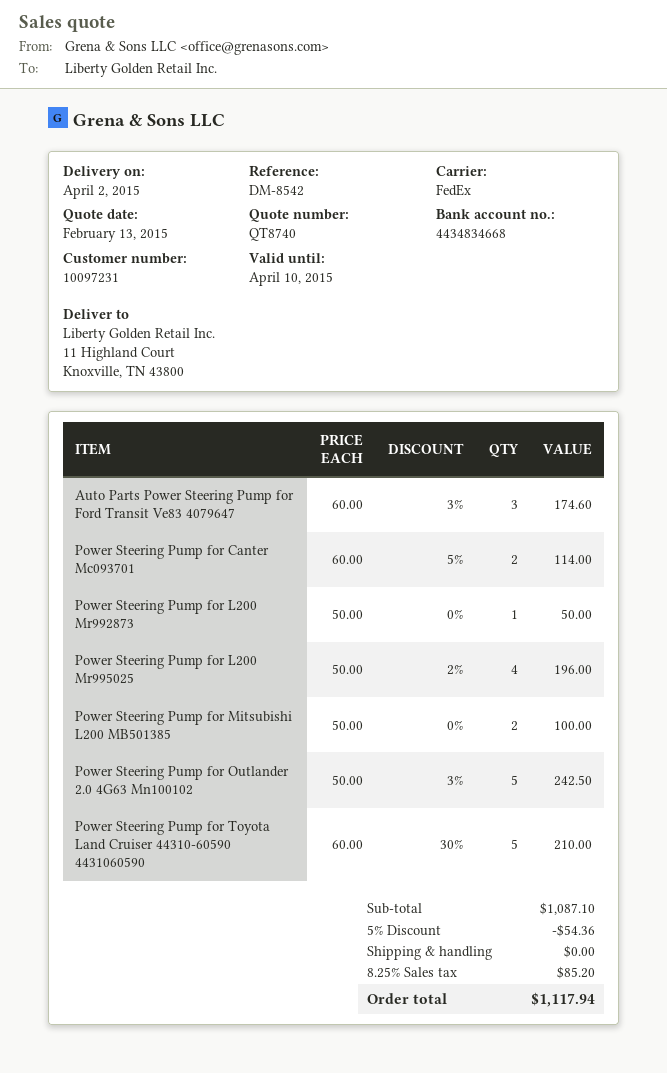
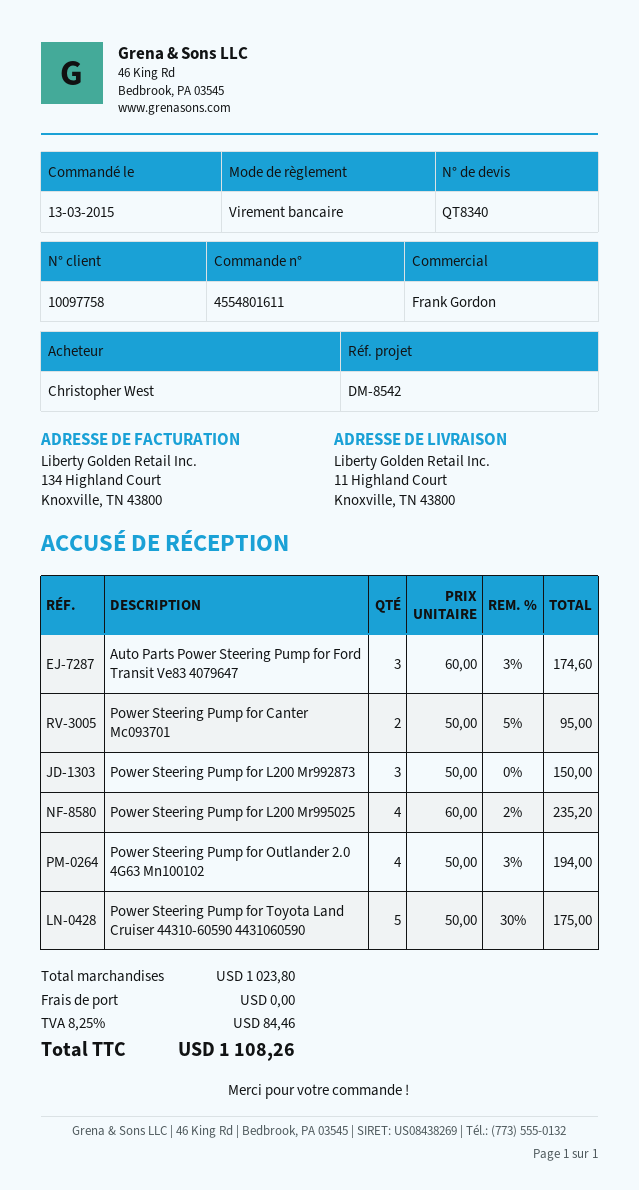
quote number: QT8740 -> QT8340
customer number: 10097231 -> 10097758
Power Steering Pump for Canter Mc093701: 2 x 60.00 - 5% = 114.00 -> 2 x 50.00 - 5% = 95.00
Power Steering Pump for L200 Mr992873: 1 x 50.00 = 50.00 -> 3 x 50.00 = 150.00
Power Steering Pump for L200 Mr995025: 4 x 50.00 - 2% = 196.00 -> 4 x 60.00 - 2% = 235.20
Power Steering Pump for Mitsubishi L200 MB501385: 2 x 50.00 = 100.00 -> none
Power Steering Pump for Outlander 2.0 4G63 Mn100102: 5 x 50.00 - 3% = 242.50 -> 4 x 50.00 - 3% = 194.00
Power Steering Pump for Toyota Land Cruiser 44310-60590 4431060590: 5 x 60.00 - 30% = 210.00 -> 5 x 50.00 - 30% = 175.00
subtotal: 1087.10 -> 1023.80
discount: 5% = 54.36 -> none
tax: 8.25% = 85.20 -> 8.25% = 84.46
total: 1117.94 -> 1108.26

